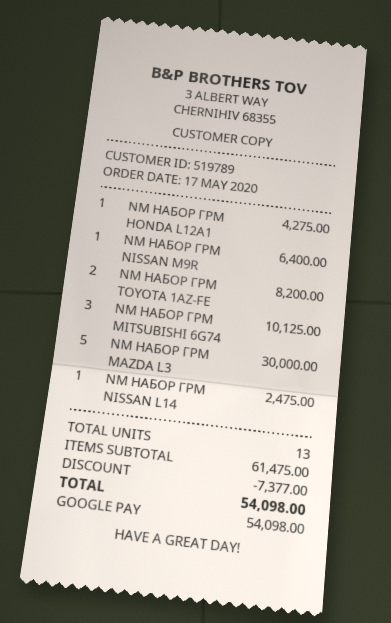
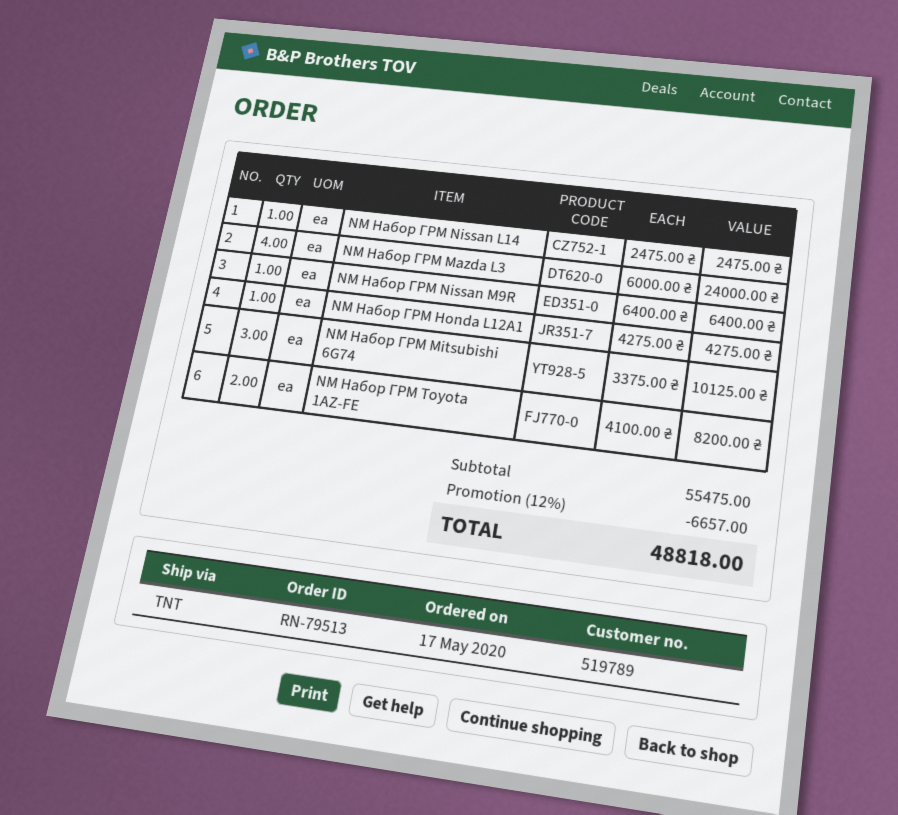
NM НАБОР ГРМ MAZDA L3: 5 for 30000.00 -> 4 for 24000.00
subtotal: 61475.00 -> 55475.00
discount: 7377.00 -> 6657.00
total: 54098.00 -> 48818.00

